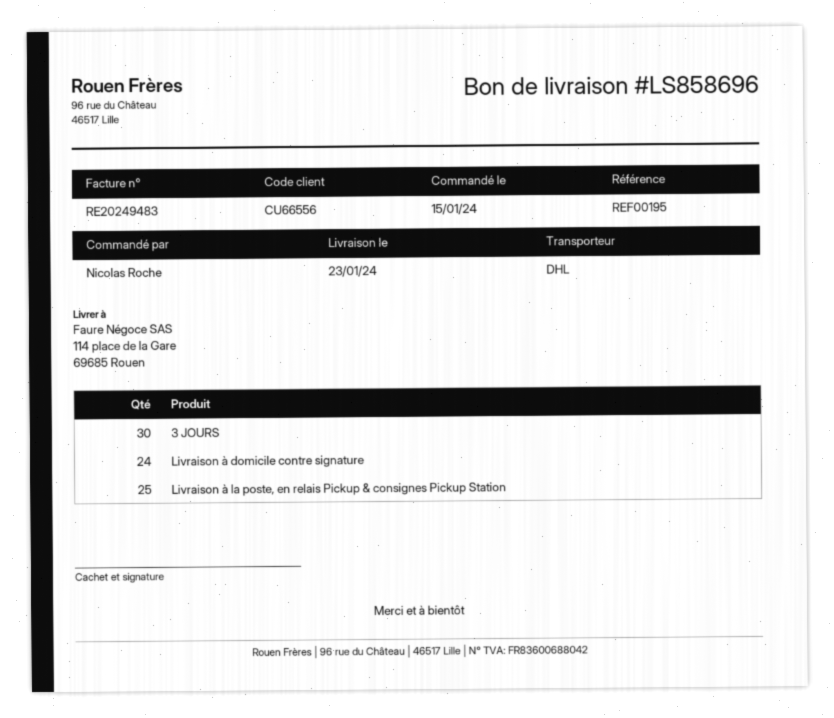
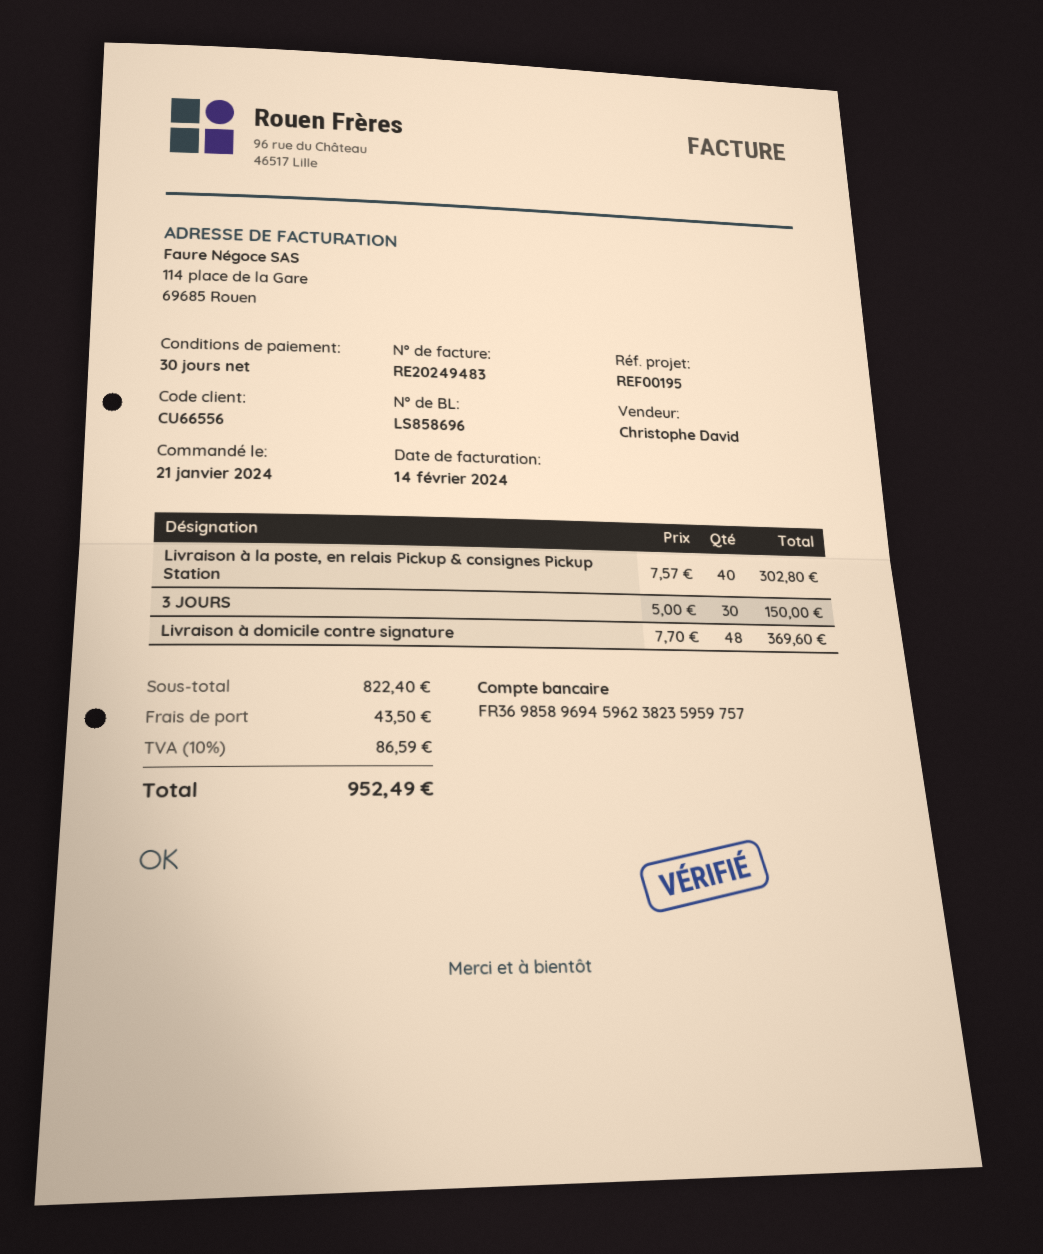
order date: 2024-01-15 -> 2024-01-21
Livraison à domicile contre signature: 24 -> 48
Livraison à la poste, en relais Pickup & consignes Pickup Station: 25 -> 40

